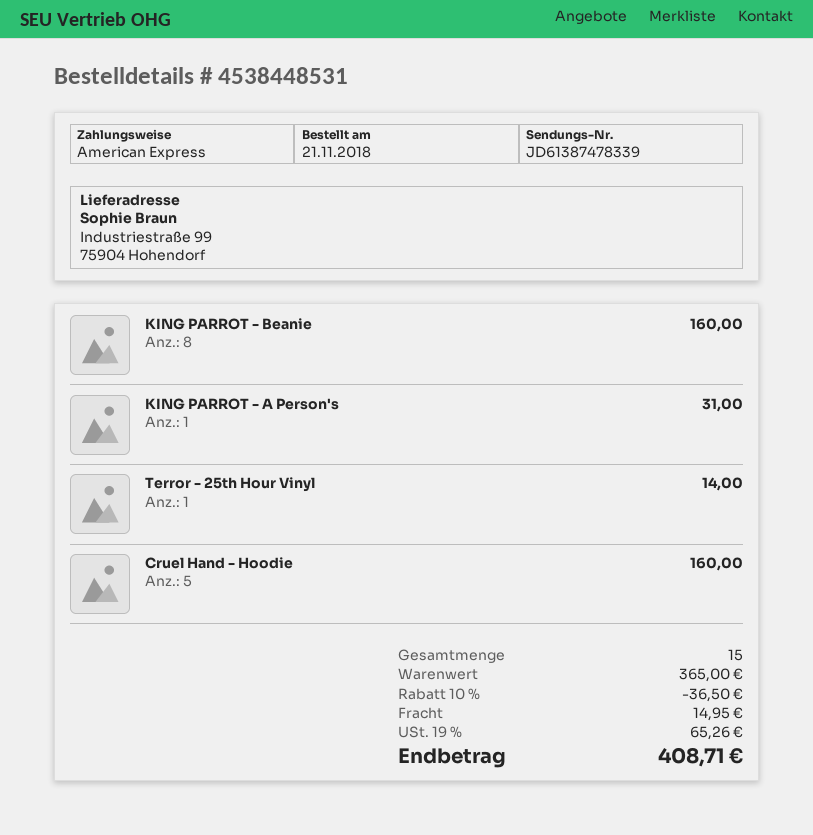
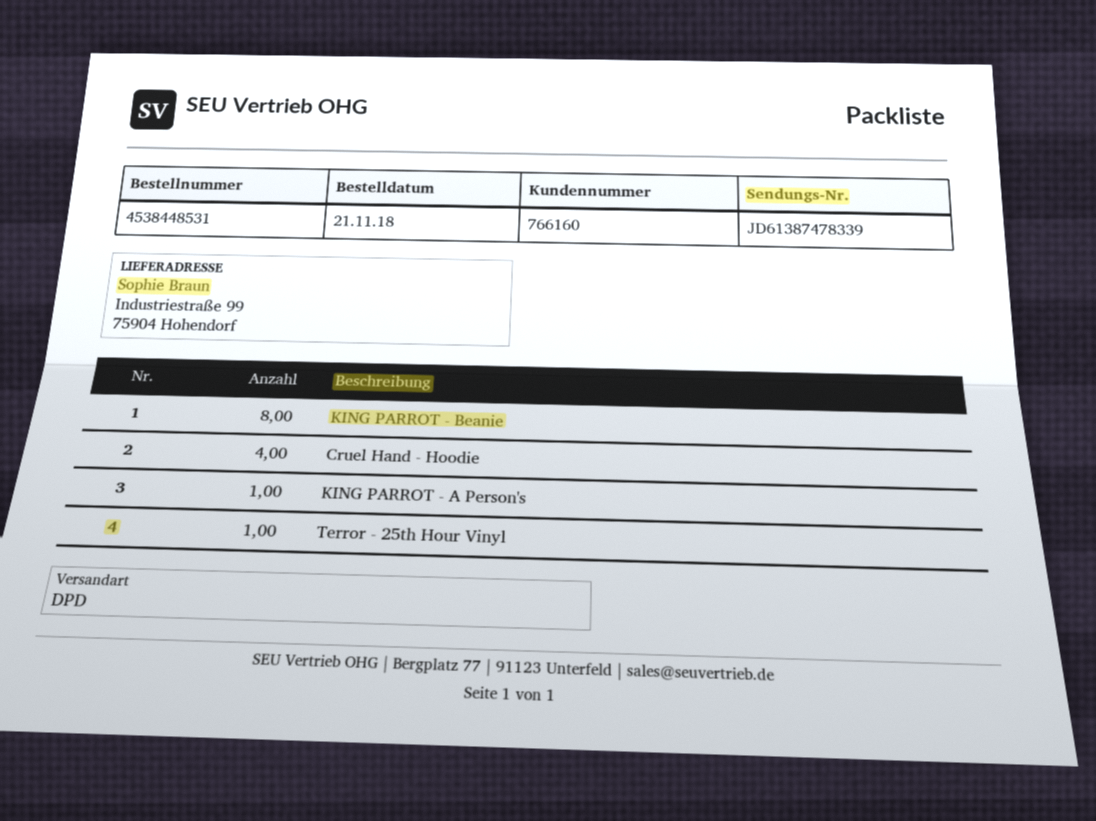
Cruel Hand - Hoodie: 5 -> 4

